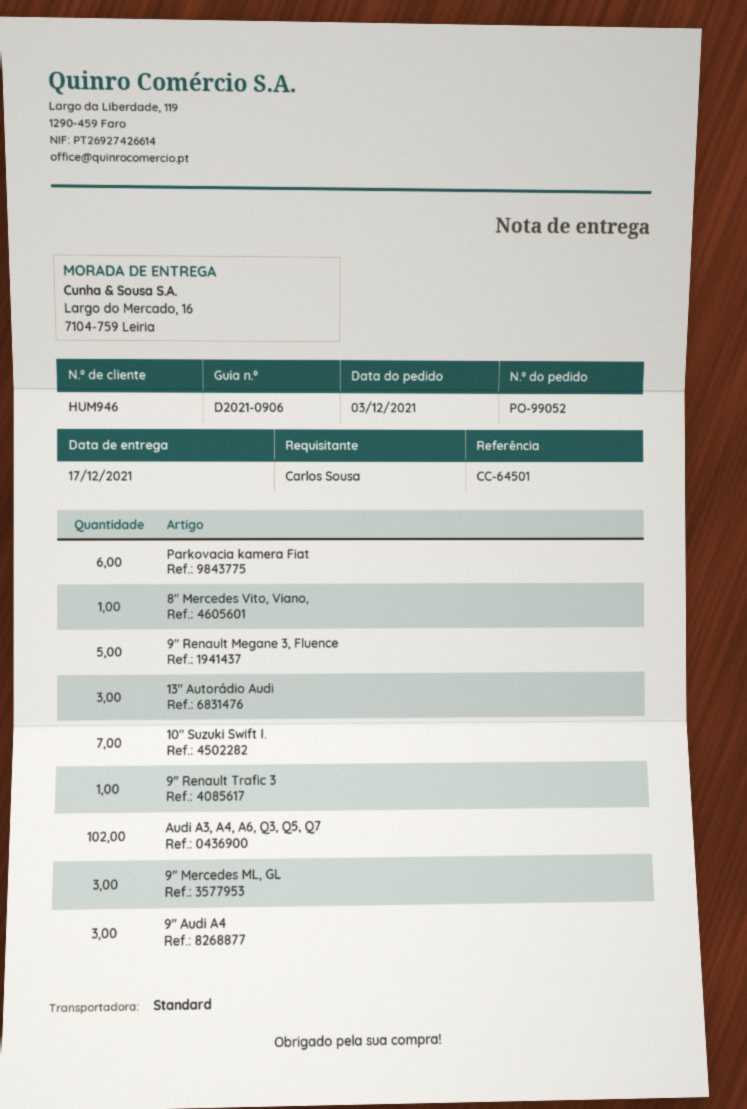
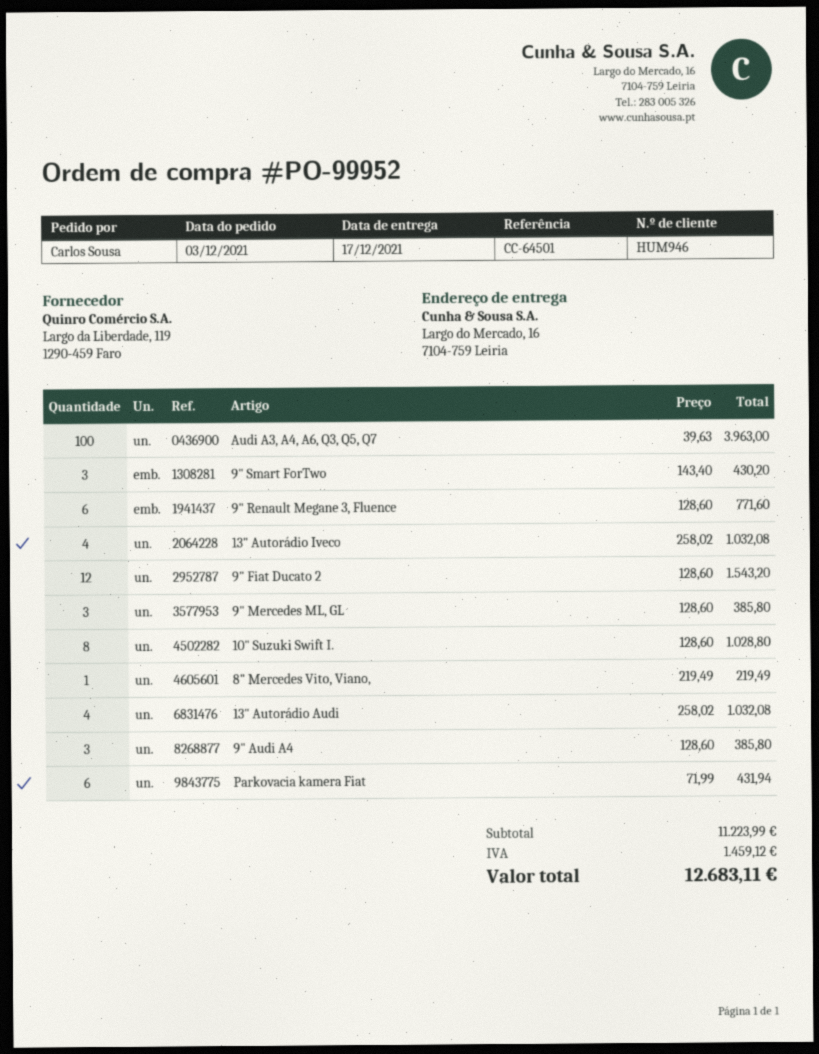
order number: PO-99052 -> PO-99952
9" Renault Megane 3, Fluence: 5 -> 6
13" Autorádio Audi: 3 -> 4
10" Suzuki Swift I.: 7 -> 8
9" Renault Trafic 3: 1 -> none
Audi A3, A4, A6, Q3, Q5, Q7: 102 -> 100
9" Smart ForTwo: none -> 3
13" Autorádio Iveco: none -> 4
9" Fiat Ducato 2: none -> 12

